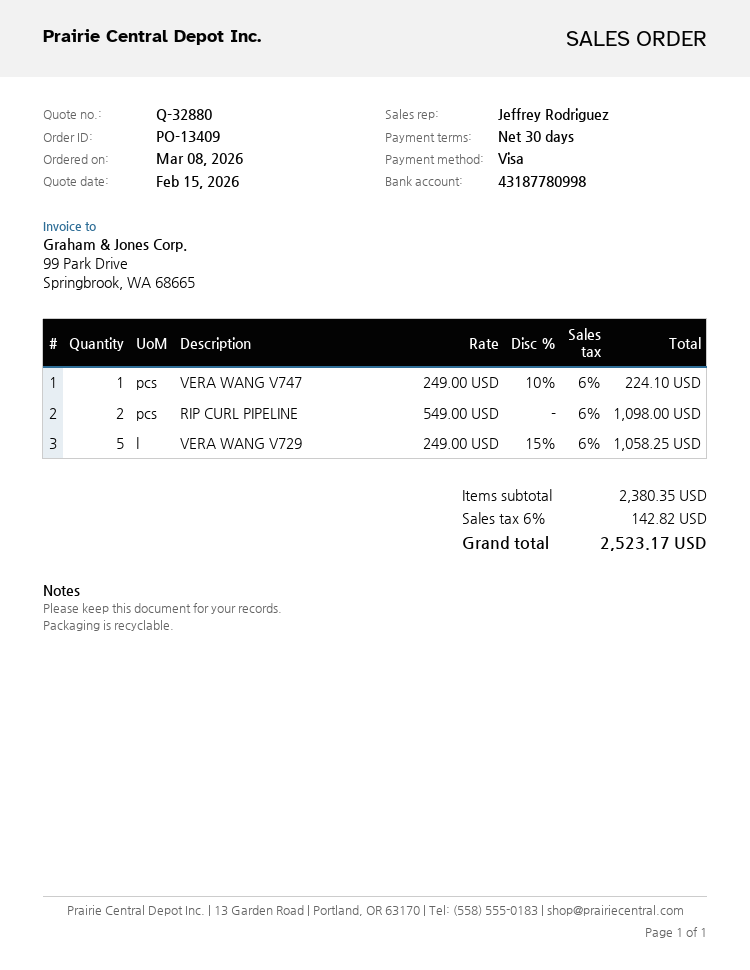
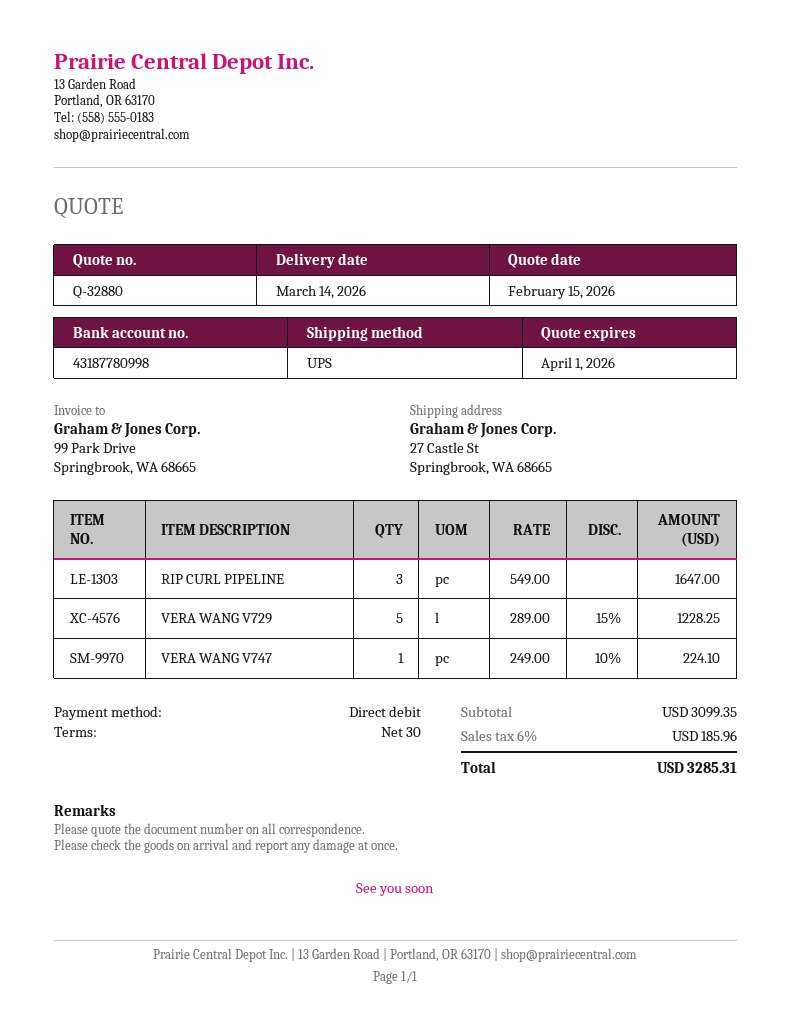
payment method: Visa -> direct debit
RIP CURL PIPELINE: 2 x 549.00 = 1098.00 -> 3 x 549.00 = 1647.00
VERA WANG V729: 5 x 249.00 - 15% = 1058.25 -> 5 x 289.00 - 15% = 1228.25
subtotal: 2380.35 -> 3099.35
tax: 6% = 142.82 -> 6% = 185.96
total: 2523.17 -> 3285.31

